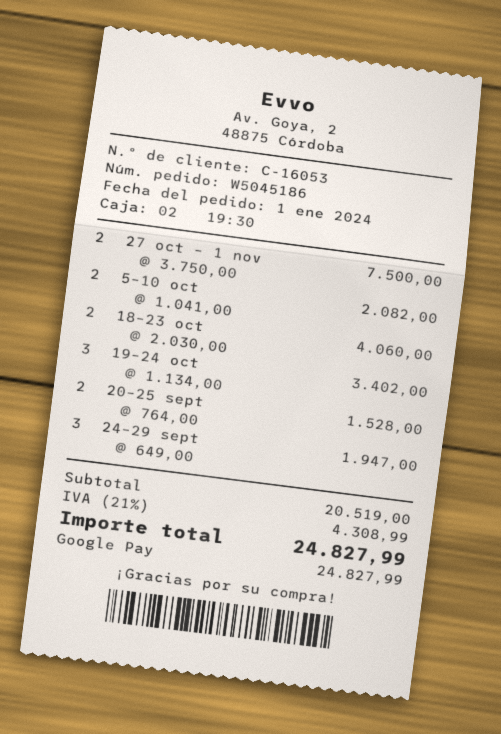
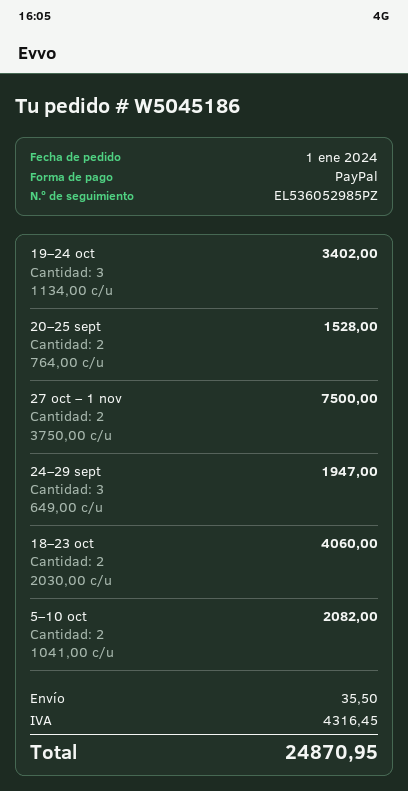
payment method: Google Pay -> PayPal
shipping: none -> 35.50
tax: 4308.99 -> 4316.45
total: 24827.99 -> 24870.95

